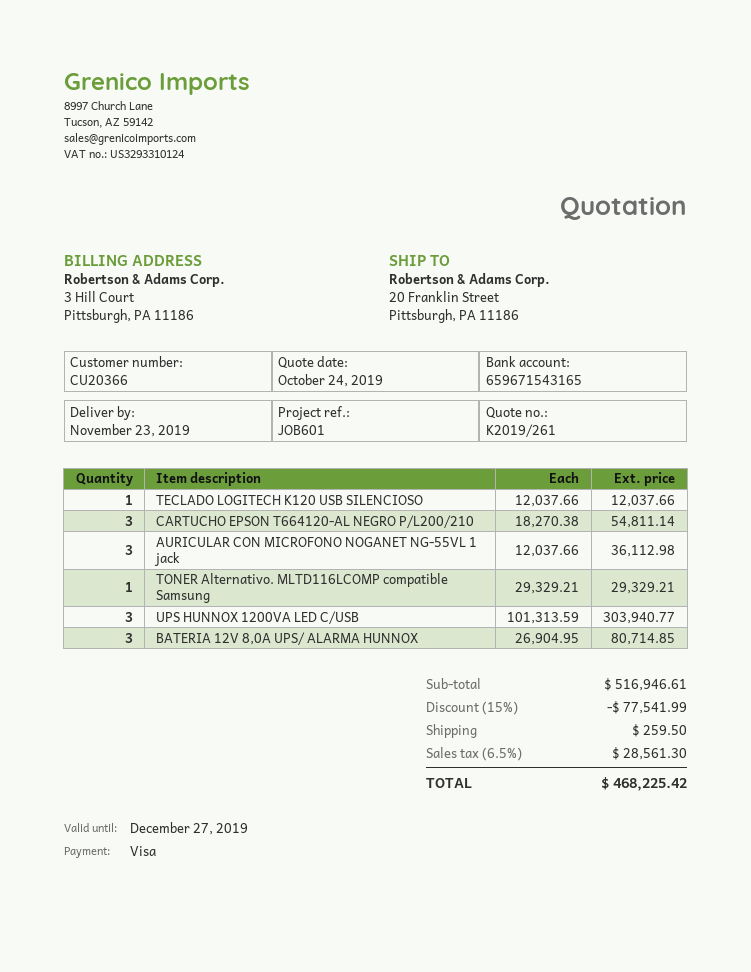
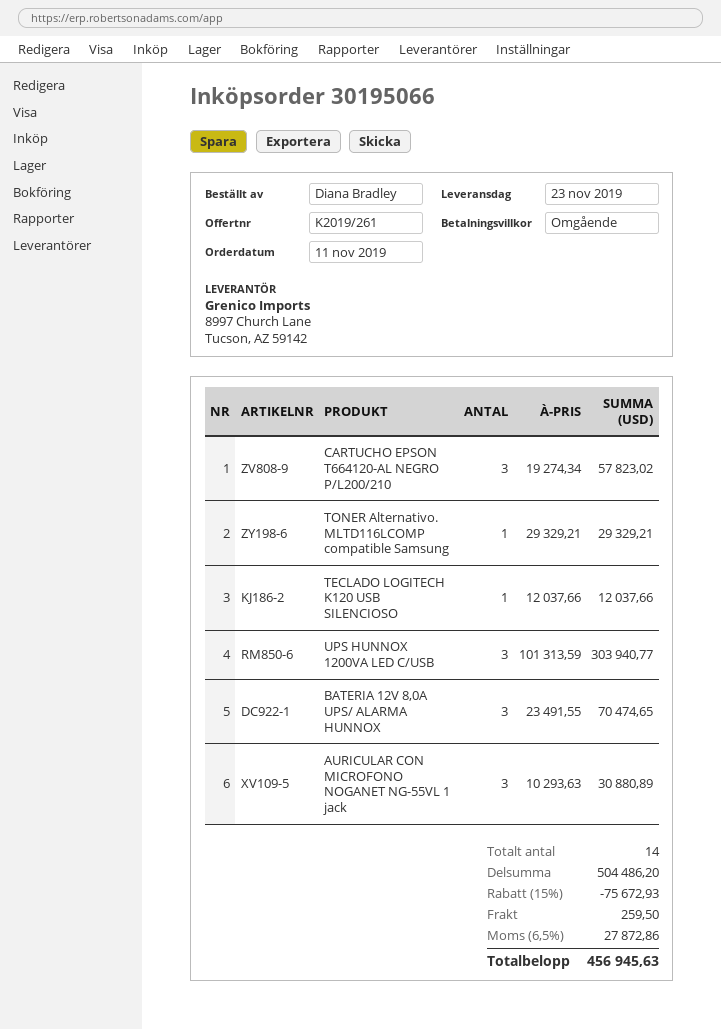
CARTUCHO EPSON T664120-AL NEGRO P/L200/210: 3 x 18270.38 = 54811.14 -> 3 x 19274.34 = 57823.02
AURICULAR CON MICROFONO NOGANET NG-55VL 1 jack: 3 x 12037.66 = 36112.98 -> 3 x 10293.63 = 30880.89
BATERIA 12V 8,0A UPS/ ALARMA HUNNOX: 3 x 26904.95 = 80714.85 -> 3 x 23491.55 = 70474.65
subtotal: 516946.61 -> 504486.20
discount: 15% = 77541.99 -> 15% = 75672.93
tax: 6.5% = 28561.30 -> 6.5% = 27872.86
total: 468225.42 -> 456945.63

